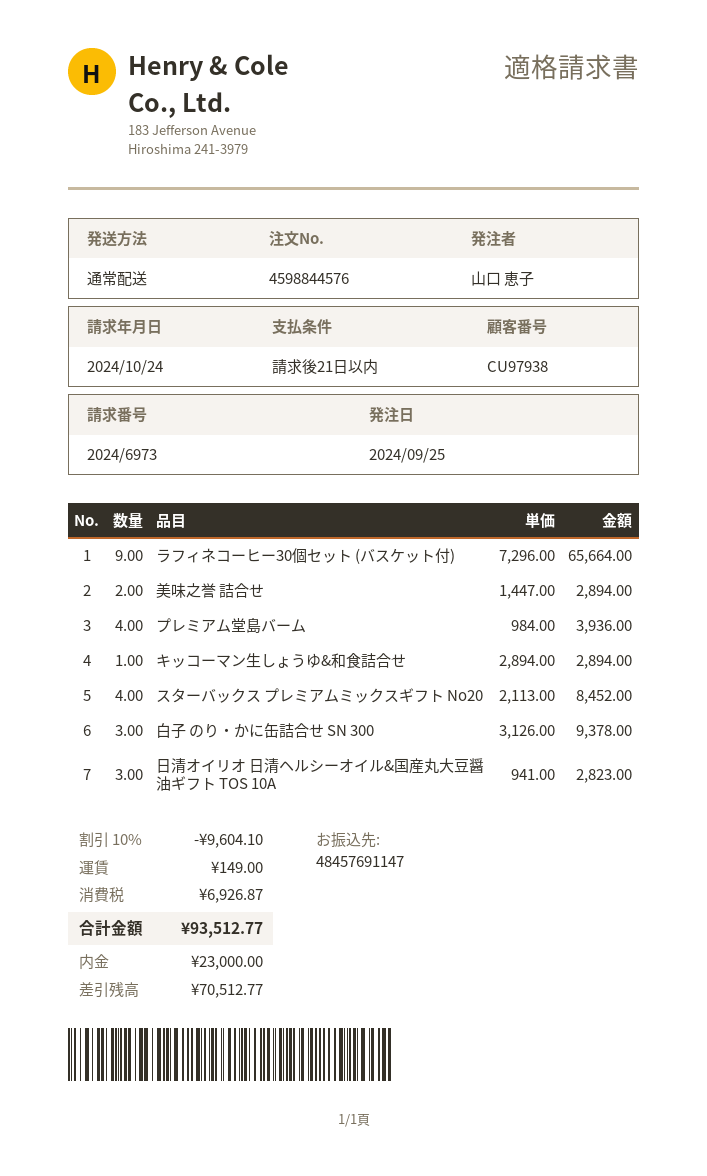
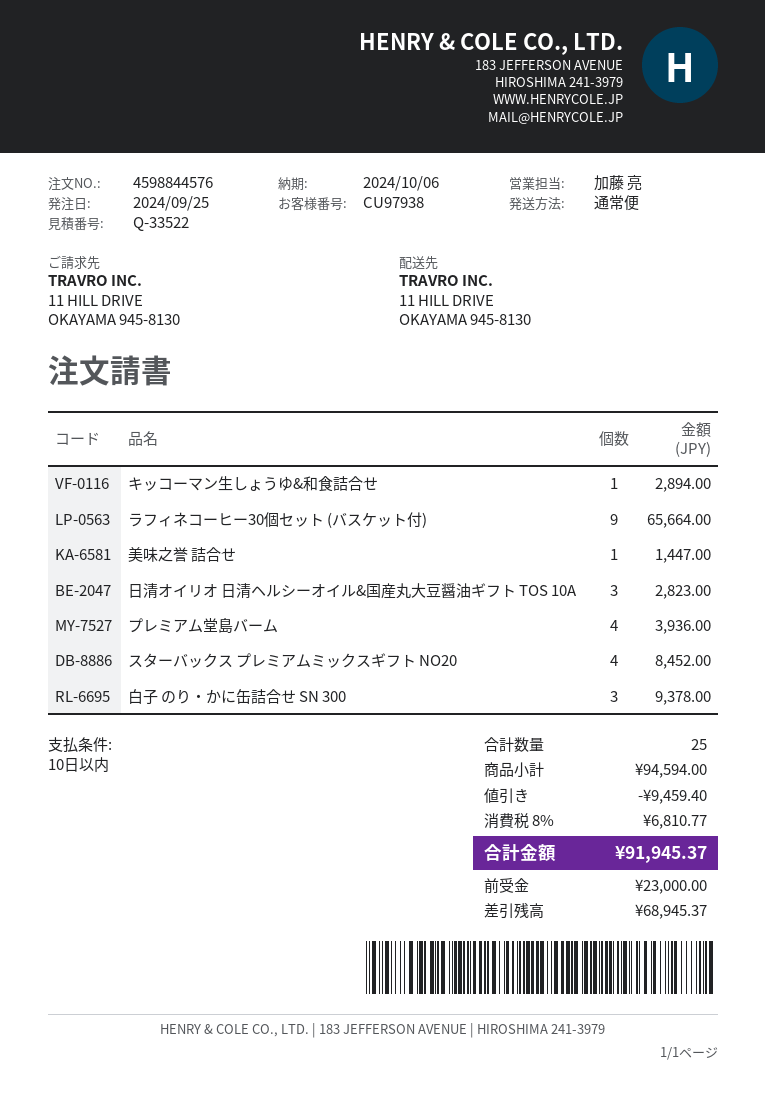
payment terms: 21 days -> 10 days
美味之誉 詰合せ: 2 for 2894.00 -> 1 for 1447.00
discount: 9604.10 -> 9459.40
shipping: 149.00 -> none
tax: 6926.87 -> 6810.77
total: 93512.77 -> 91945.37
balance: 70512.77 -> 68945.37

